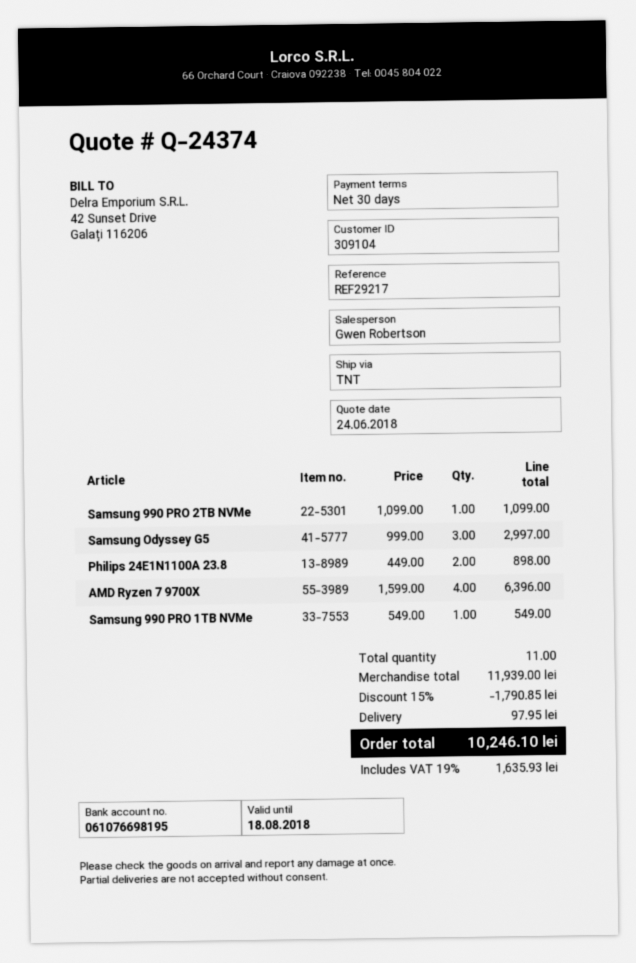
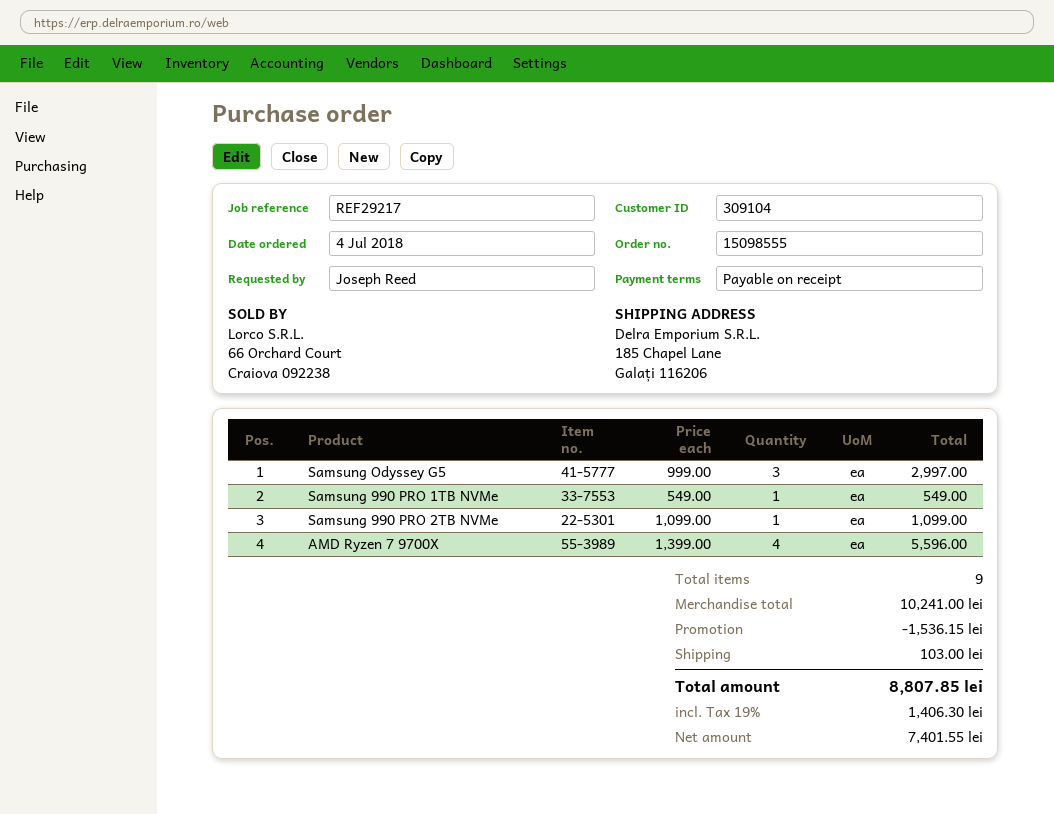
payment terms: 30 days -> on receipt
Philips 24E1N1100A 23.8: 2 x 449.00 = 898.00 -> none
AMD Ryzen 7 9700X: 4 x 1599.00 = 6396.00 -> 4 x 1399.00 = 5596.00
total quantity: 11 -> 9
subtotal: 11939.00 -> 10241.00
discount: 1790.85 -> 1536.15
shipping: 97.95 -> 103.00
tax: 19% = 1635.93 -> 19% = 1406.30
total: 10246.10 -> 8807.85

